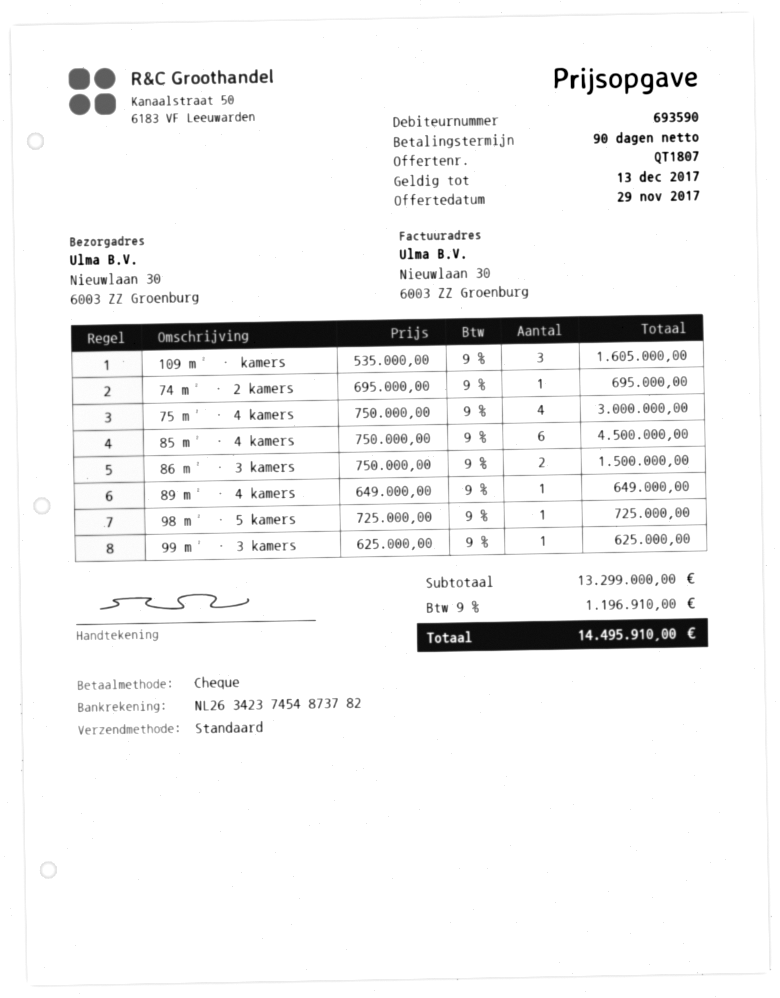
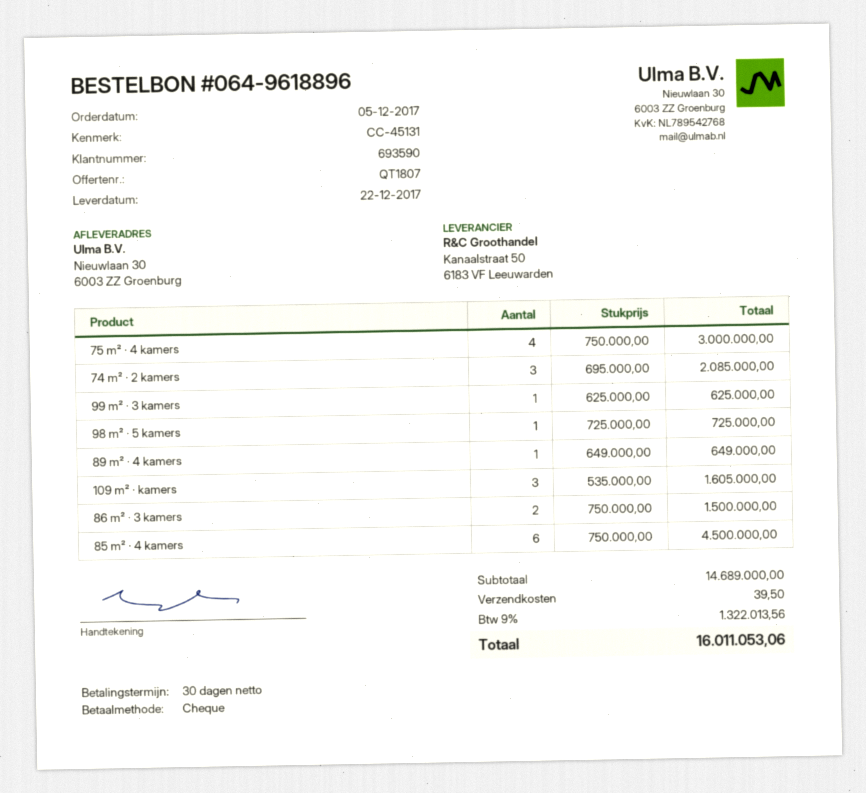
payment terms: 90 days -> 30 days
74 m² · 2 kamers: 1 x 695000.00 = 695000.00 -> 3 x 695000.00 = 2085000.00
subtotal: 13299000.00 -> 14689000.00
shipping: none -> 39.50
tax: 9% = 1196910.00 -> 9% = 1322013.56
total: 14495910.00 -> 16011053.06

